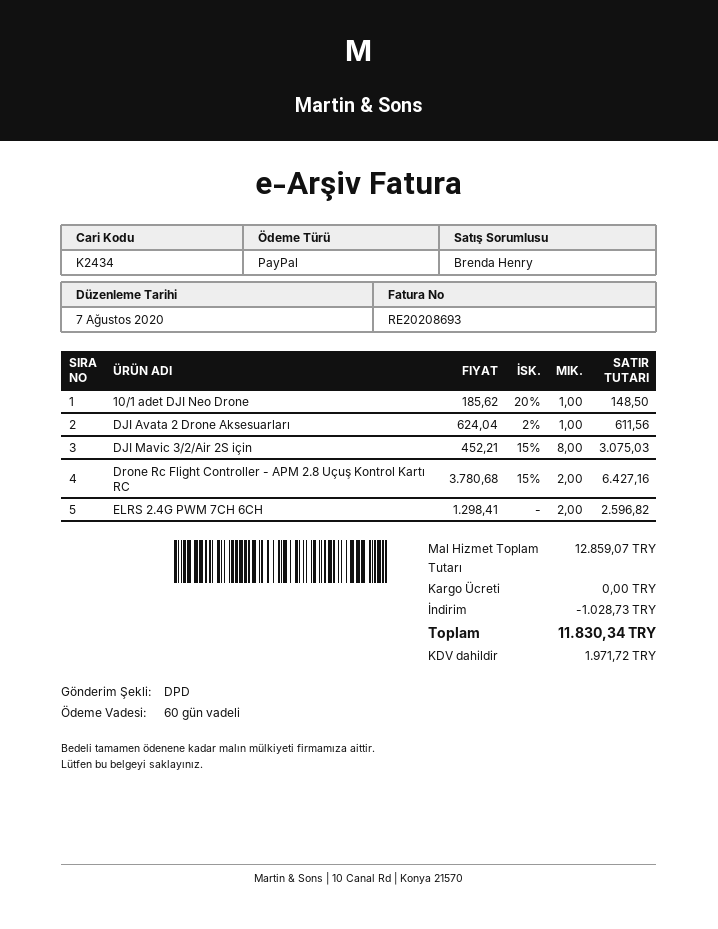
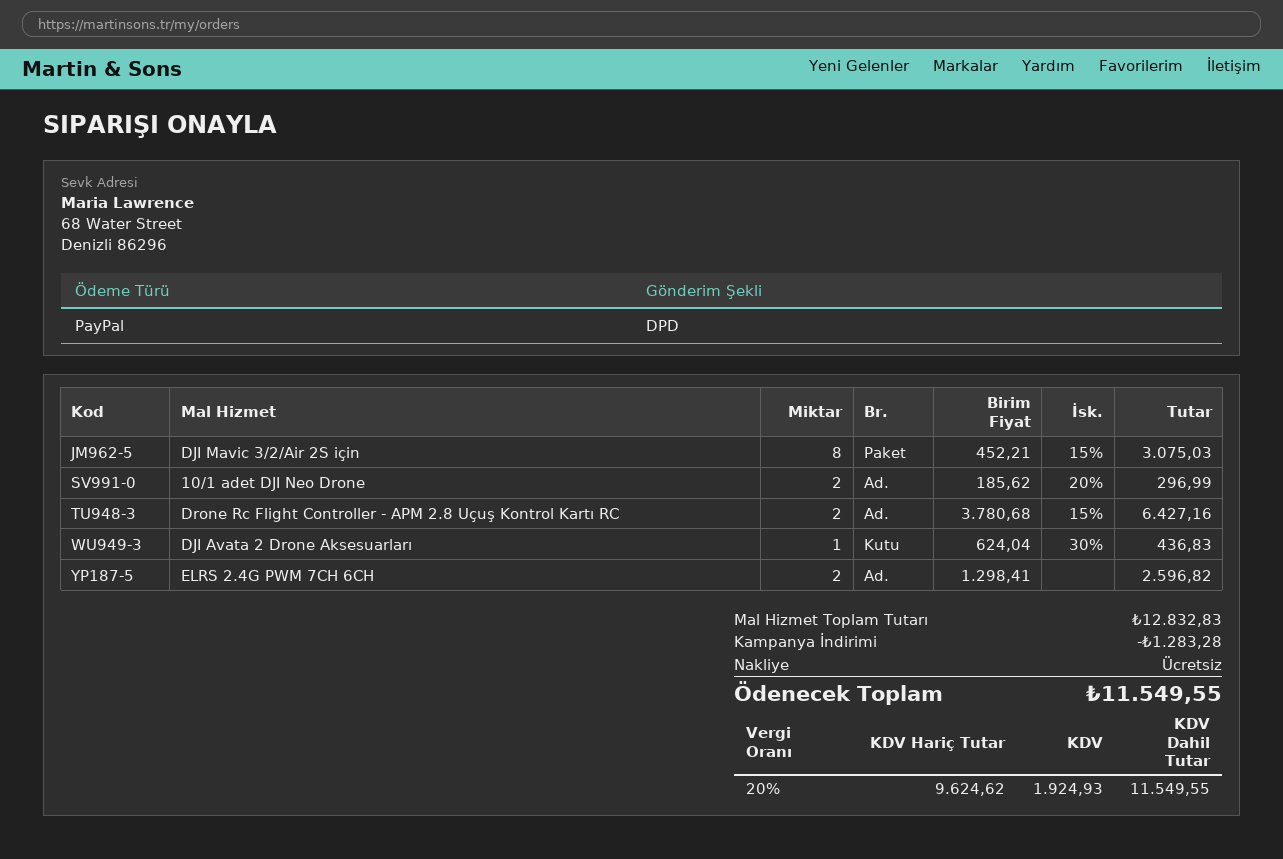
10/1 adet DJI Neo Drone: 1 x 185.62 - 20% = 148.50 -> 2 x 185.62 - 20% = 296.99
DJI Avata 2 Drone Aksesuarları: 1 x 624.04 - 2% = 611.56 -> 1 x 624.04 - 30% = 436.83
subtotal: 12859.07 -> 12832.83
discount: 1028.73 -> 1283.28
tax: 1971.72 -> 1924.93
total: 11830.34 -> 11549.55

